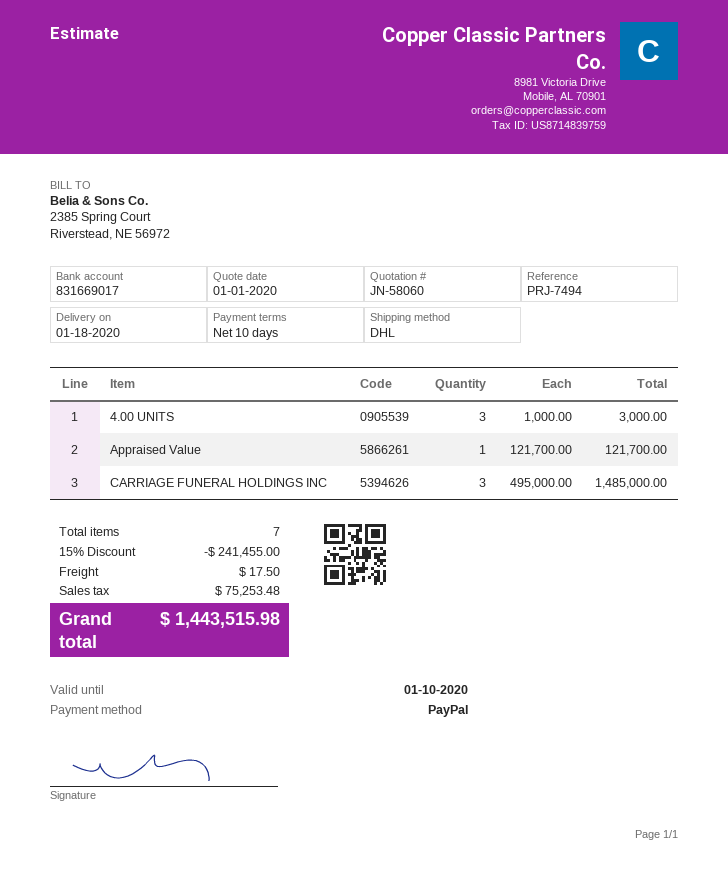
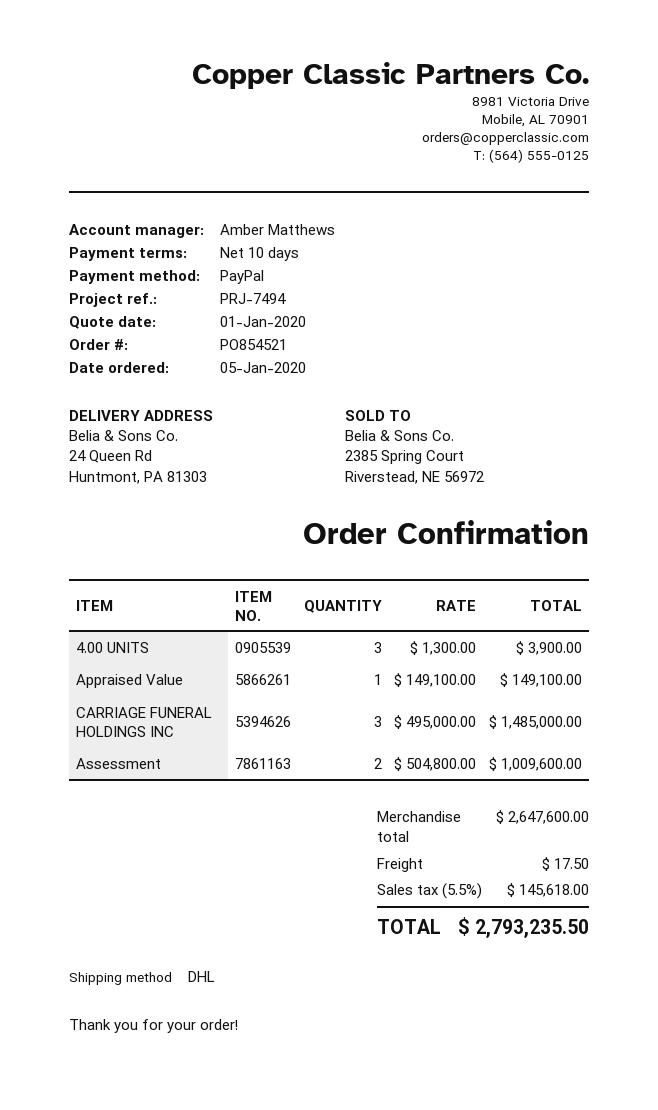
4.00 UNITS: 3 x 1000.00 = 3000.00 -> 3 x 1300.00 = 3900.00
Appraised Value: 1 x 121700.00 = 121700.00 -> 1 x 149100.00 = 149100.00
Assessment: none -> 2 x 504800.00 = 1009600.00
discount: 15% = 241455.00 -> none
tax: 75253.48 -> 145618.00
total: 1443515.98 -> 2793235.50

